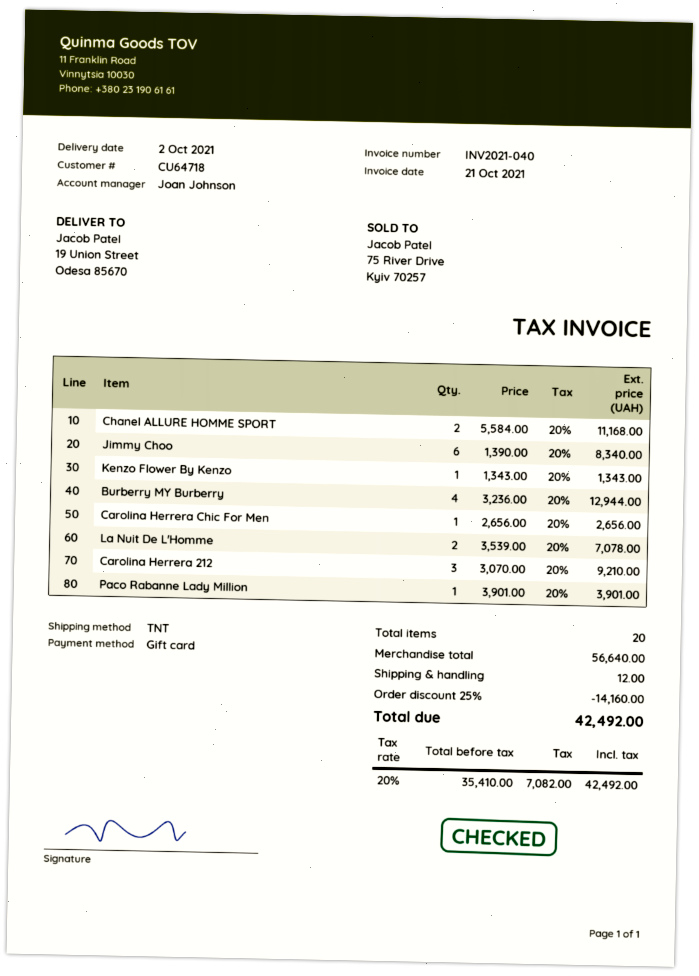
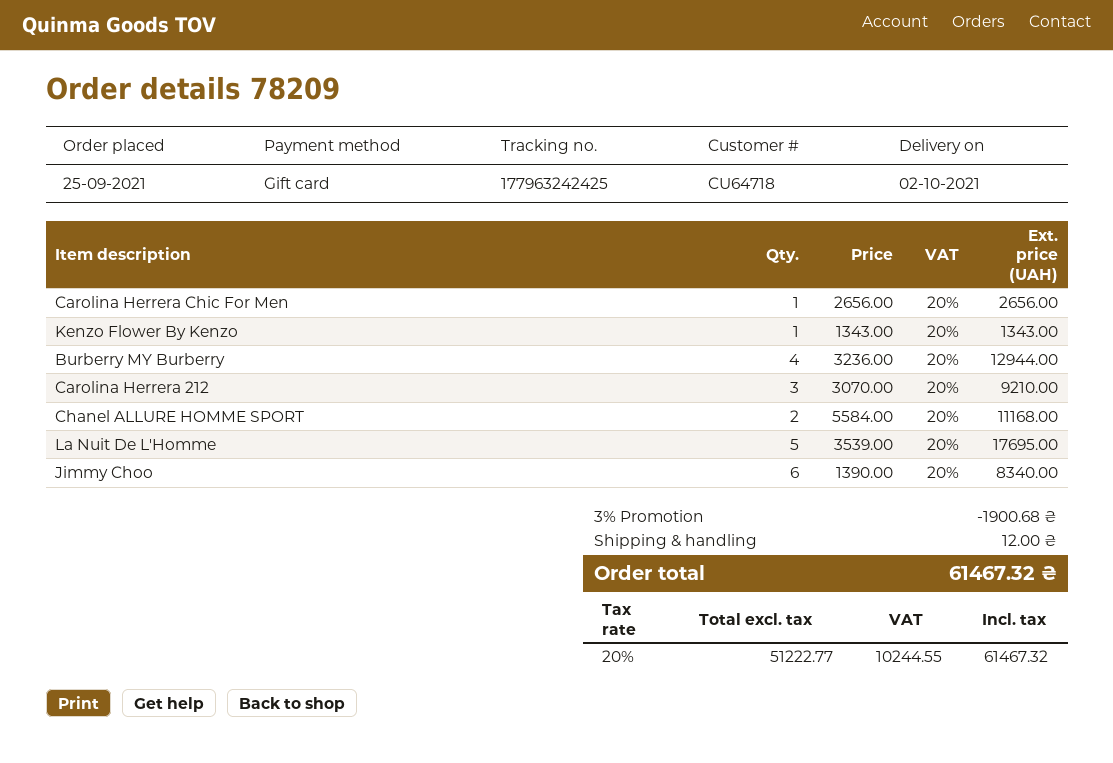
La Nuit De L'Homme: 2 x 3539.00 = 7078.00 -> 5 x 3539.00 = 17695.00
Paco Rabanne Lady Million: 1 x 3901.00 = 3901.00 -> none
discount: 25% = 14160.00 -> 3% = 1900.68
net: 35410.00 -> 51222.77
tax: 20% = 7082.00 -> 20% = 10244.55
total: 42492.00 -> 61467.32

